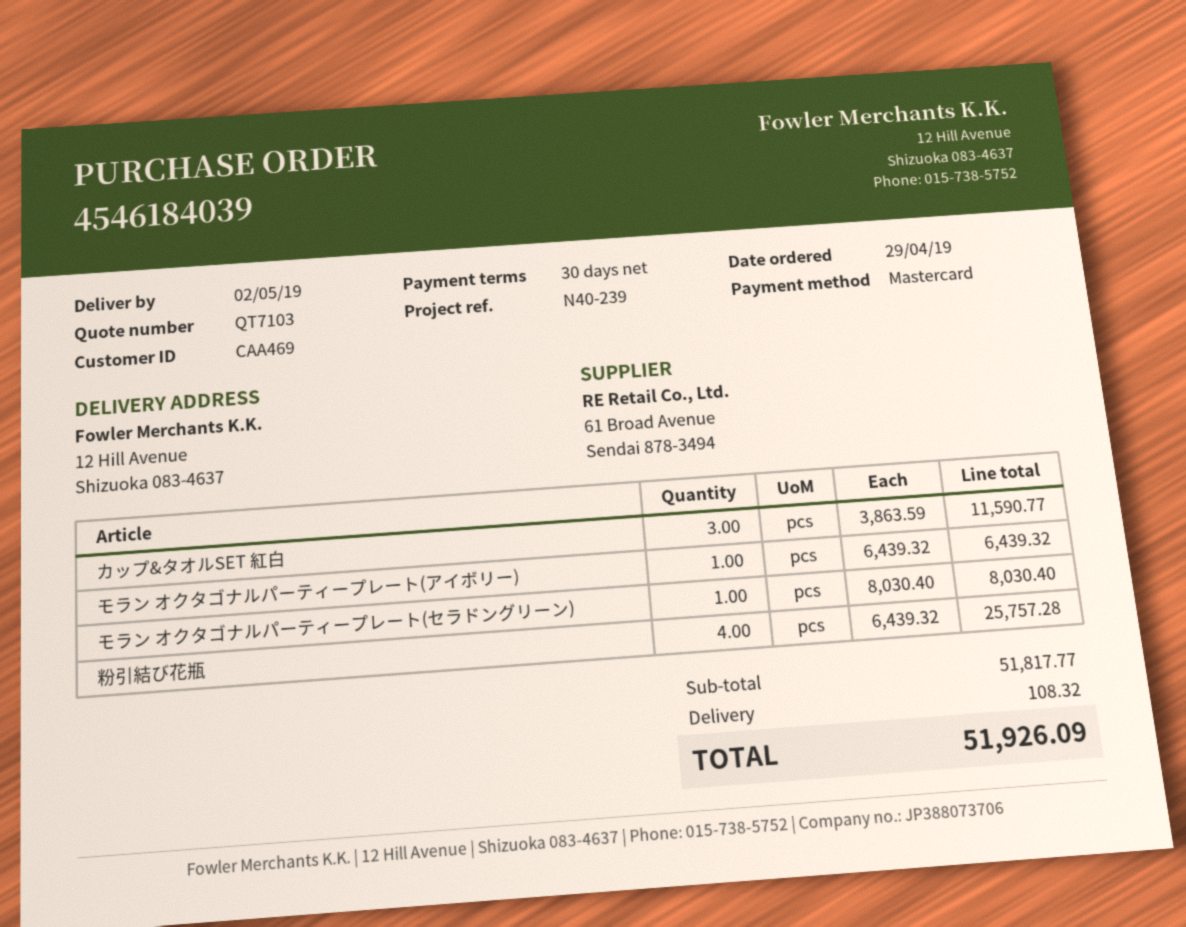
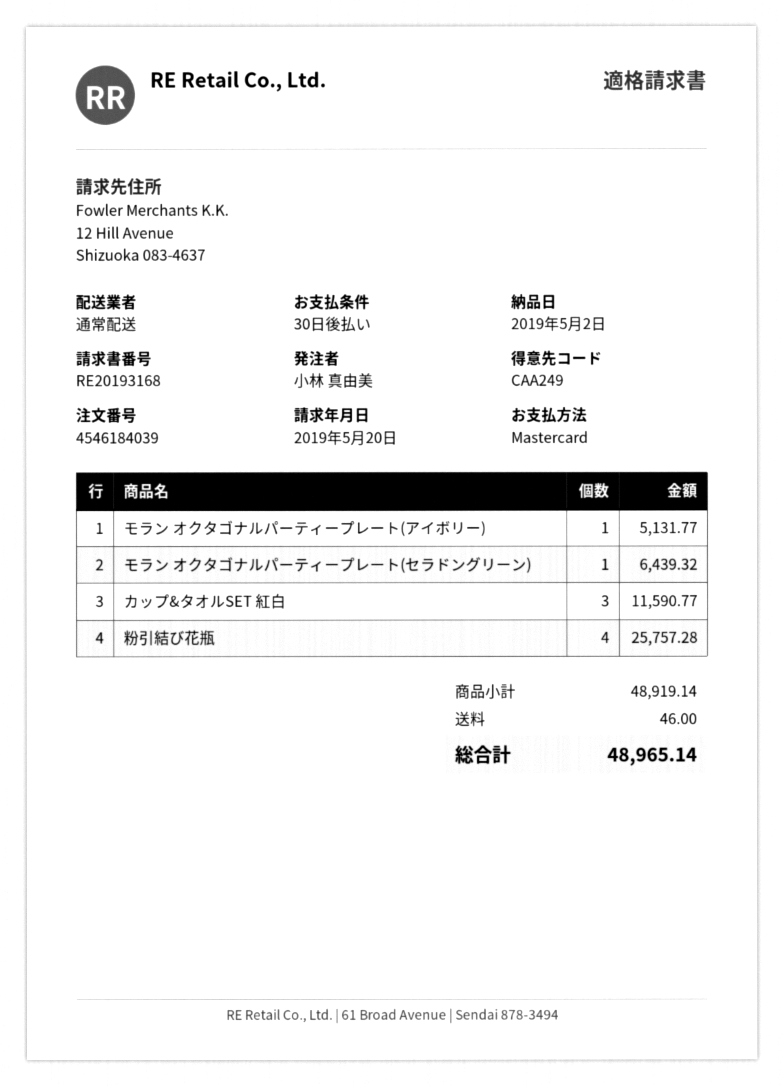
customer number: CAA469 -> CAA249
モラン オクタゴナルパーティープレート(アイボリー): 1 for 6439.32 -> 1 for 5131.77
モラン オクタゴナルパーティープレート(セラドングリーン): 1 for 8030.40 -> 1 for 6439.32
subtotal: 51817.77 -> 48919.14
shipping: 108.32 -> 46.00
total: 51926.09 -> 48965.14

